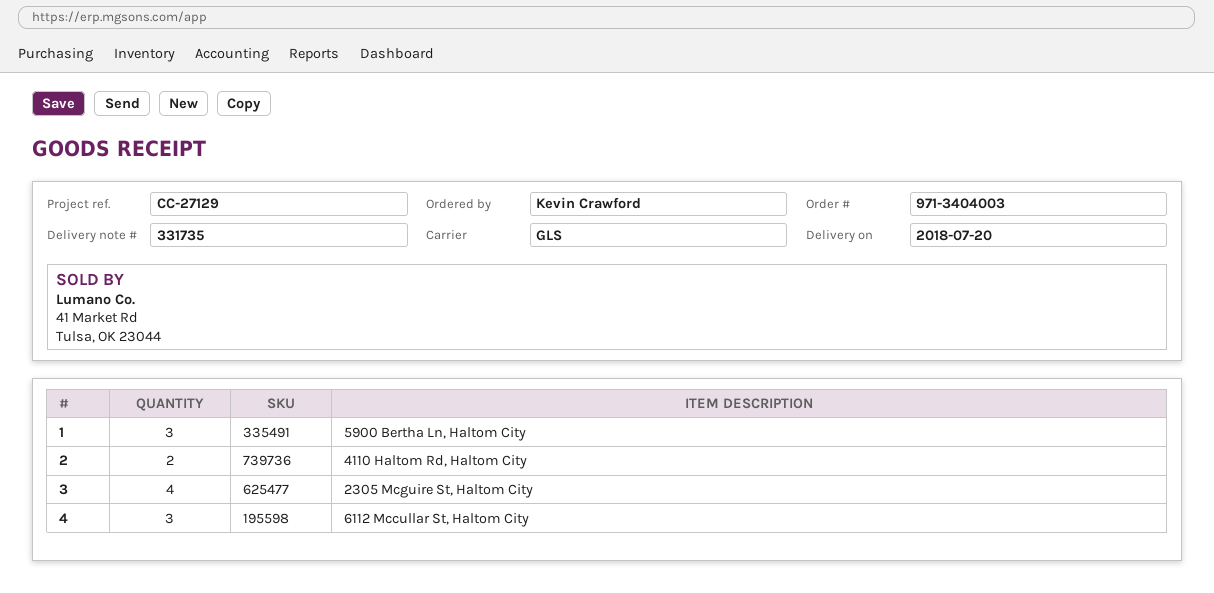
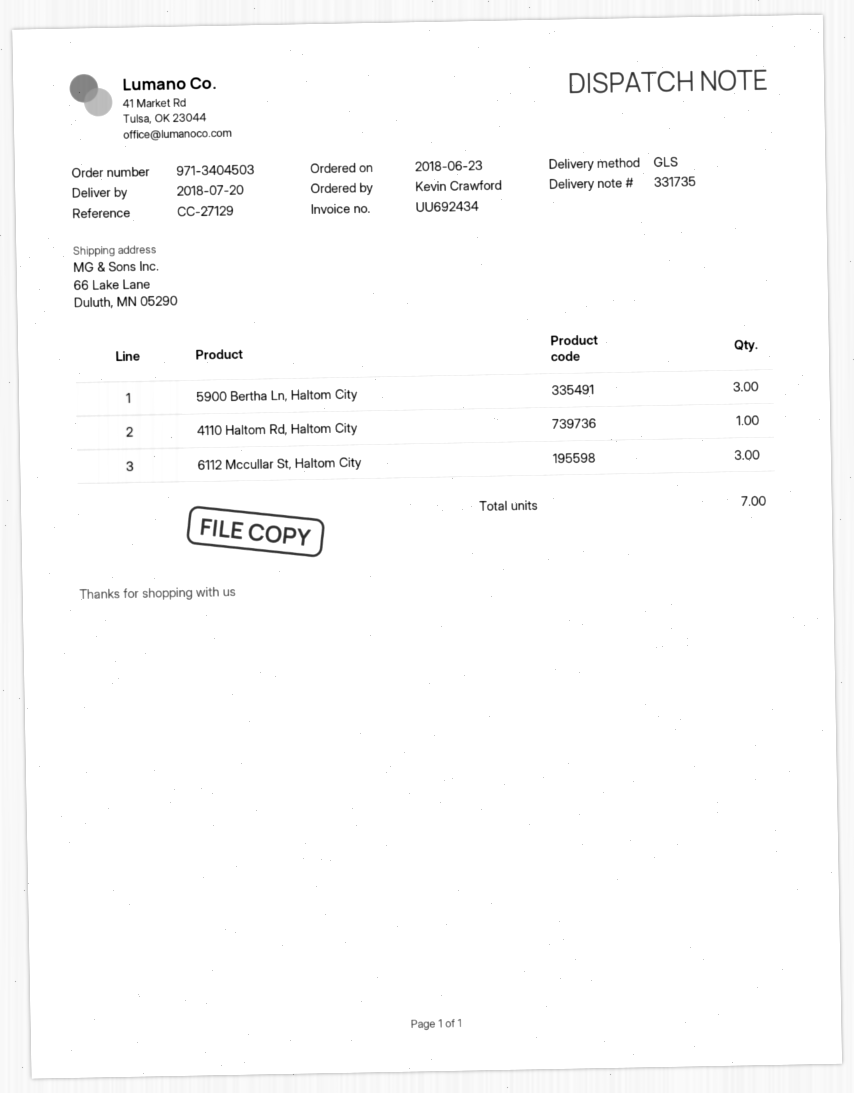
order number: 971-3404003 -> 971-3404503
4110 Haltom Rd, Haltom City: 2 -> 1
2305 Mcguire St, Haltom City: 4 -> none

